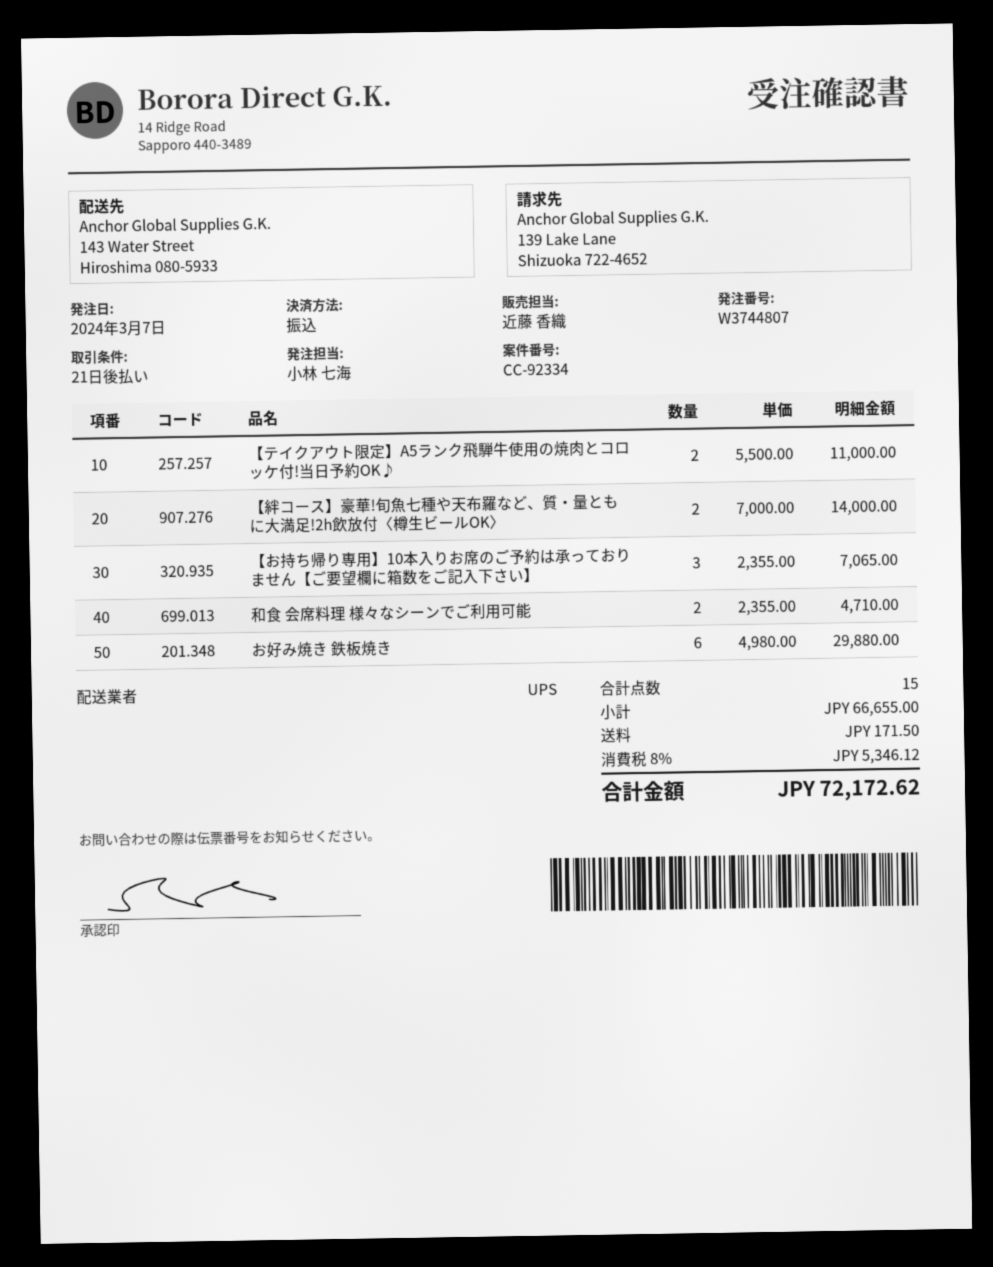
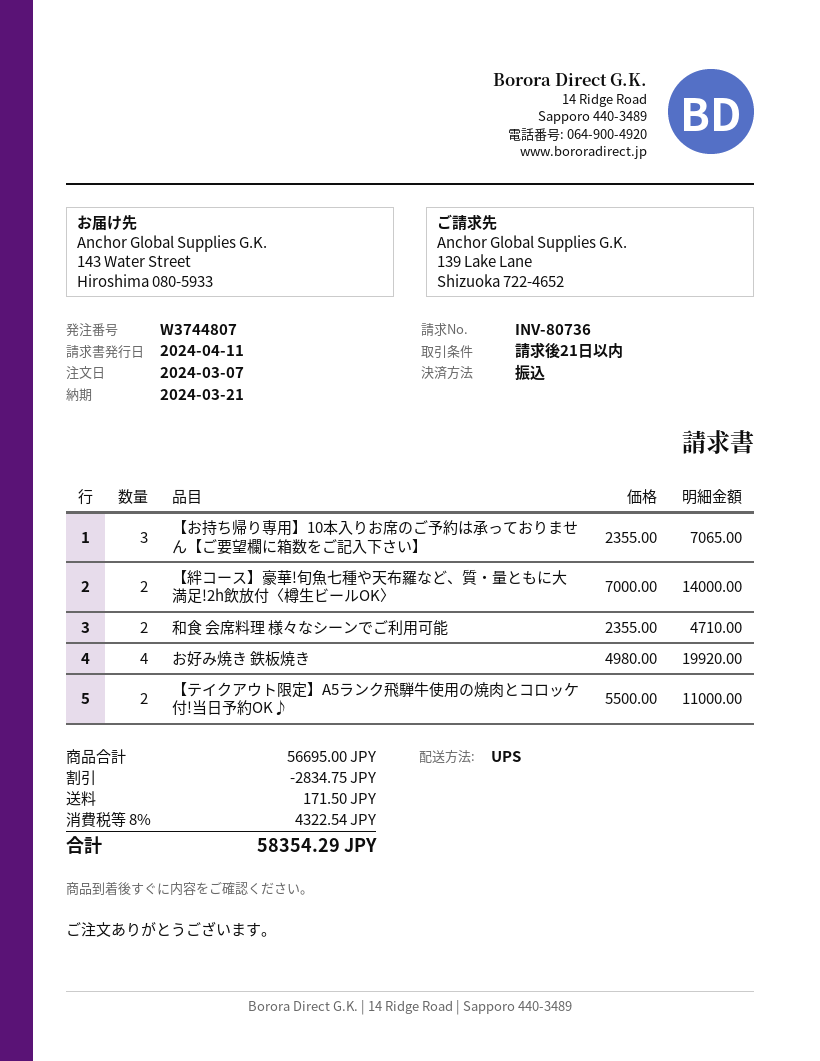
お好み焼き 鉄板焼き: 6 x 4980.00 = 29880.00 -> 4 x 4980.00 = 19920.00
subtotal: 66655.00 -> 56695.00
discount: none -> 2834.75
tax: 8% = 5346.12 -> 8% = 4322.54
total: 72172.62 -> 58354.29

